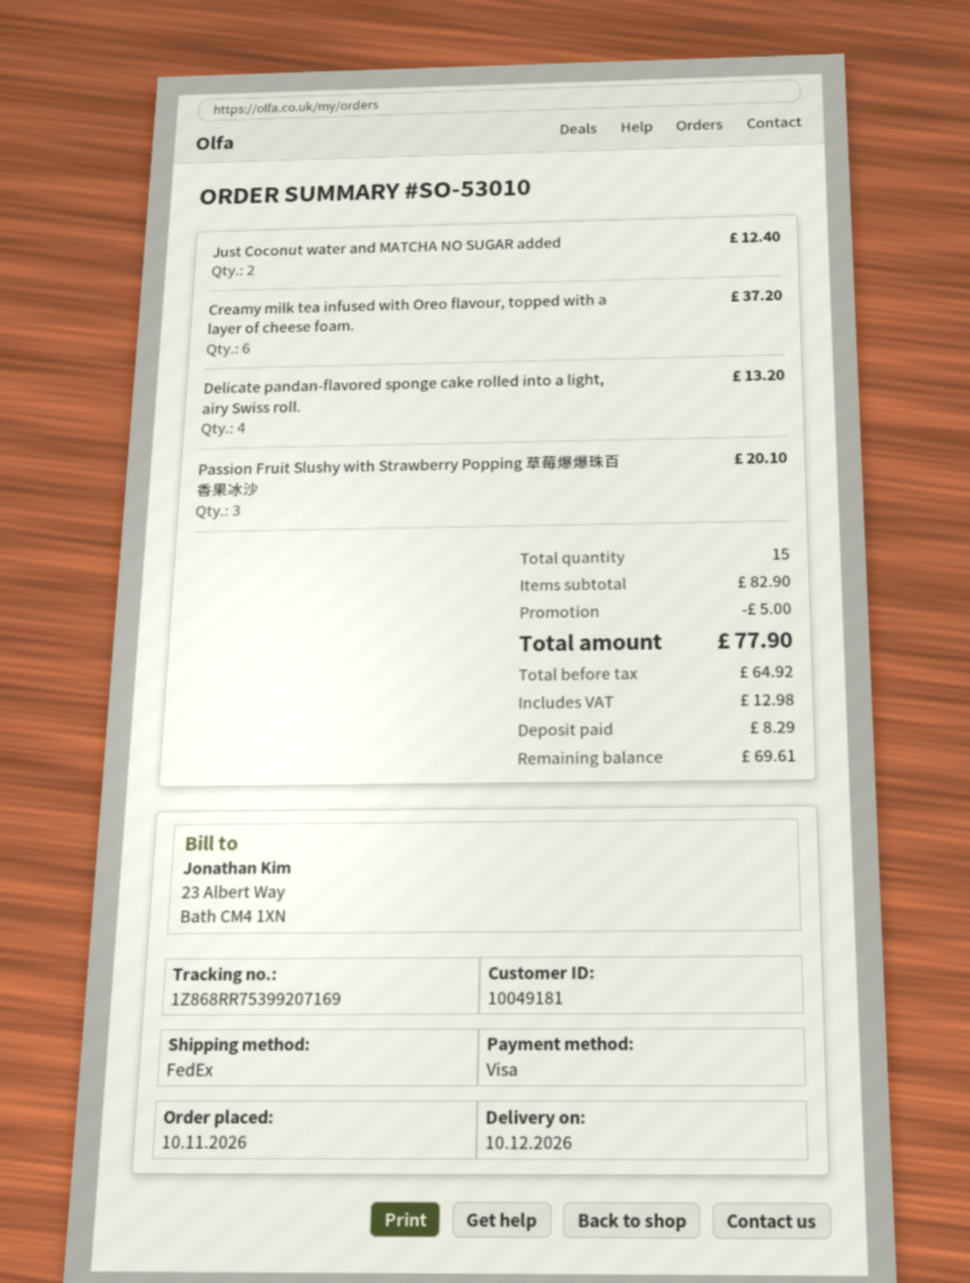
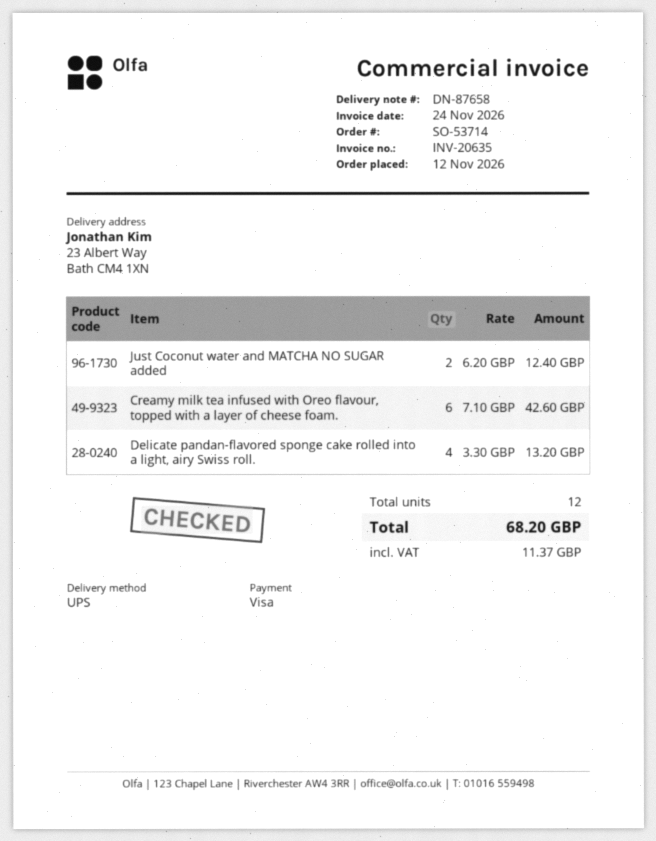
order number: SO-53010 -> SO-53714
order date: 2026-11-10 -> 2026-11-12
shipping method: FedEx -> UPS
Creamy milk tea infused with Oreo flavour, topped with a layer of cheese foam.: 6 for 37.20 -> 6 for 42.60
Passion Fruit Slushy with Strawberry Popping 草莓爆爆珠百香果冰沙: 3 for 20.10 -> none
total quantity: 15 -> 12
discount: 5.00 -> none
tax: 12.98 -> 11.37
total: 77.90 -> 68.20

